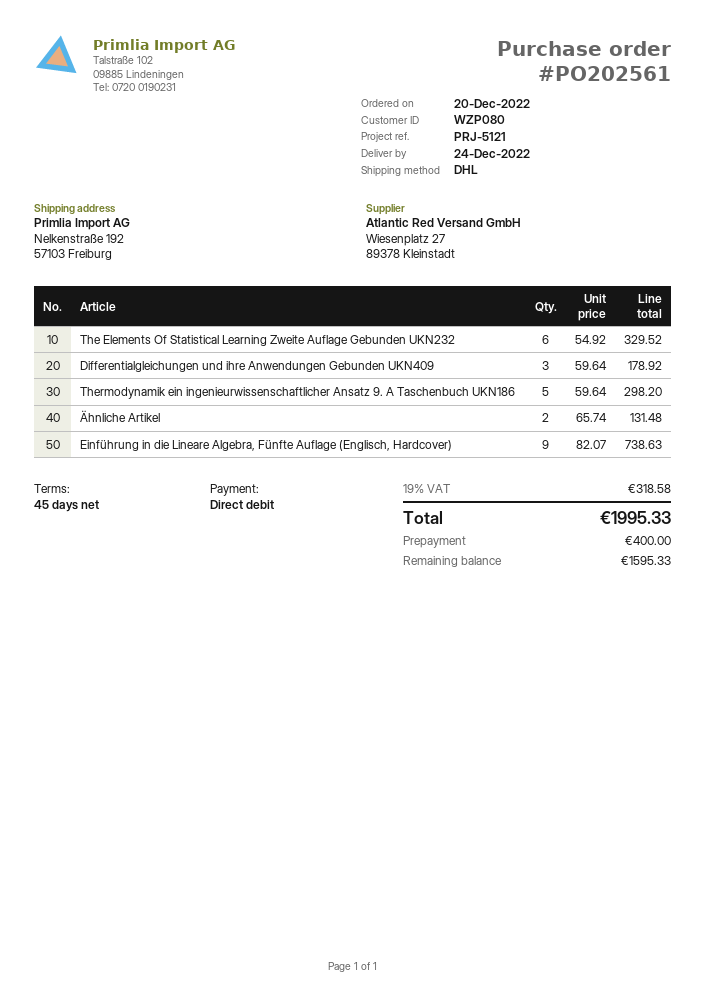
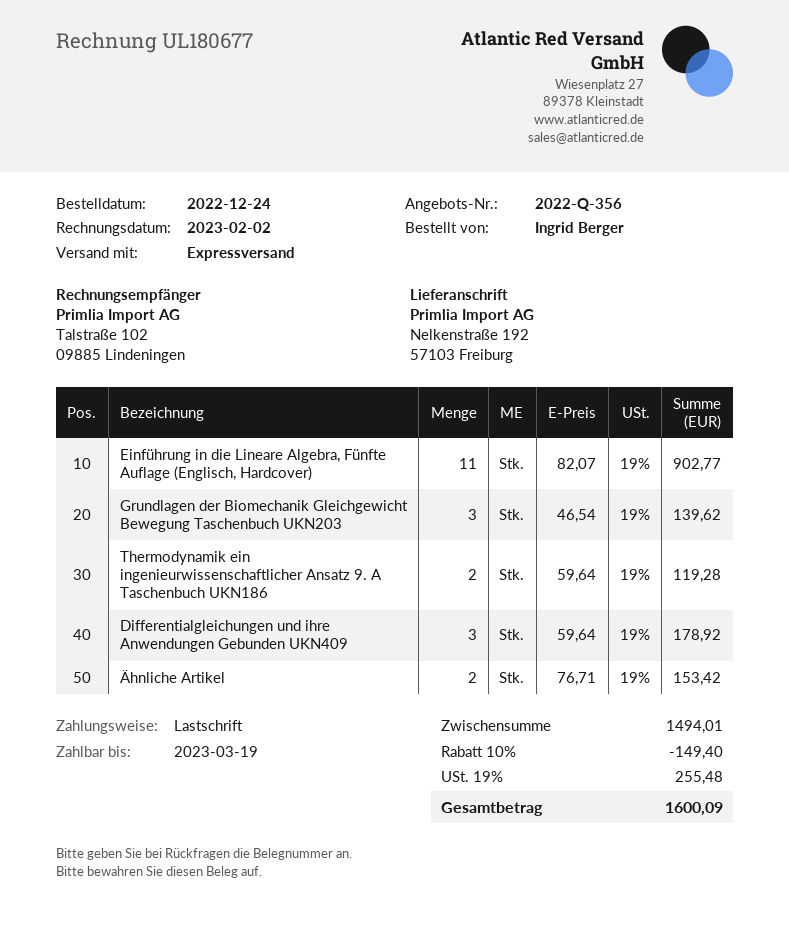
order date: 2022-12-20 -> 2022-12-24
shipping method: DHL -> express
The Elements Of Statistical Learning Zweite Auflage Gebunden UKN232: 6 x 54.92 = 329.52 -> none
Thermodynamik ein ingenieurwissenschaftlicher Ansatz 9. A Taschenbuch UKN186: 5 x 59.64 = 298.20 -> 2 x 59.64 = 119.28
Ähnliche Artikel: 2 x 65.74 = 131.48 -> 2 x 76.71 = 153.42
Einführung in die Lineare Algebra, Fünfte Auflage (Englisch, Hardcover): 9 x 82.07 = 738.63 -> 11 x 82.07 = 902.77
Grundlagen der Biomechanik Gleichgewicht Bewegung Taschenbuch UKN203: none -> 3 x 46.54 = 139.62
discount: none -> 10% = 149.40
tax: 19% = 318.58 -> 19% = 255.48
total: 1995.33 -> 1600.09

